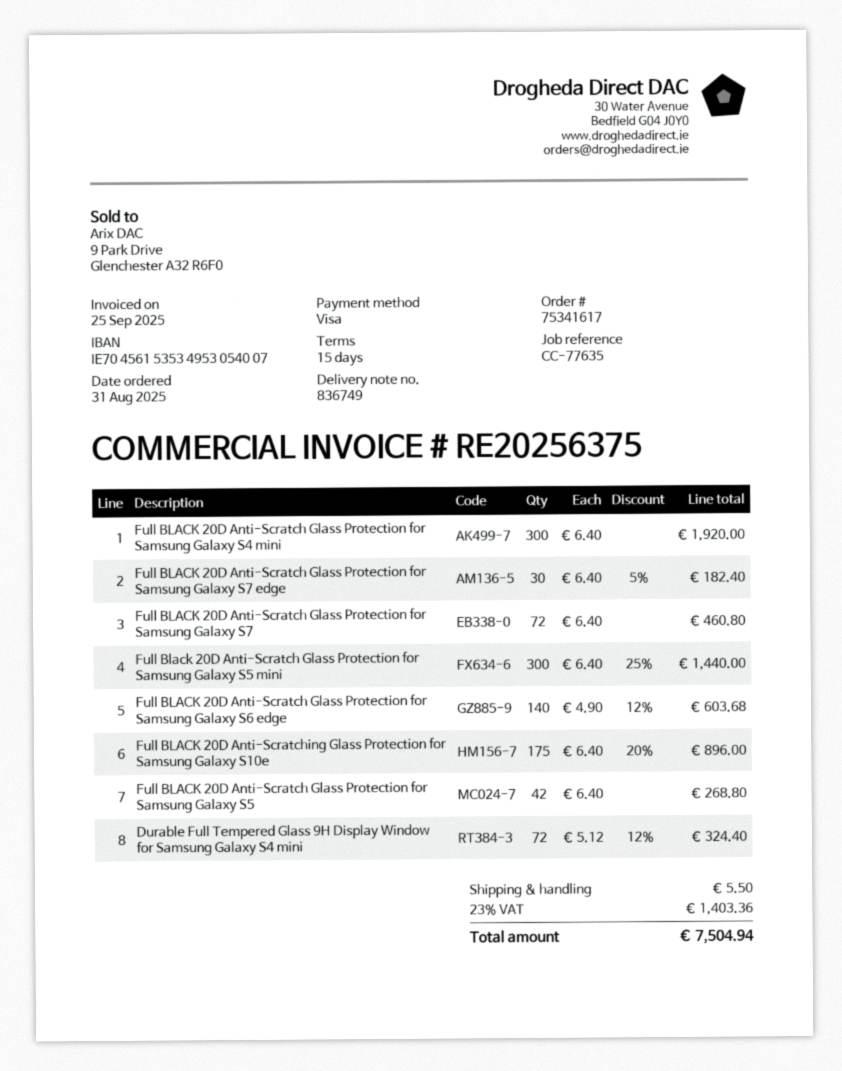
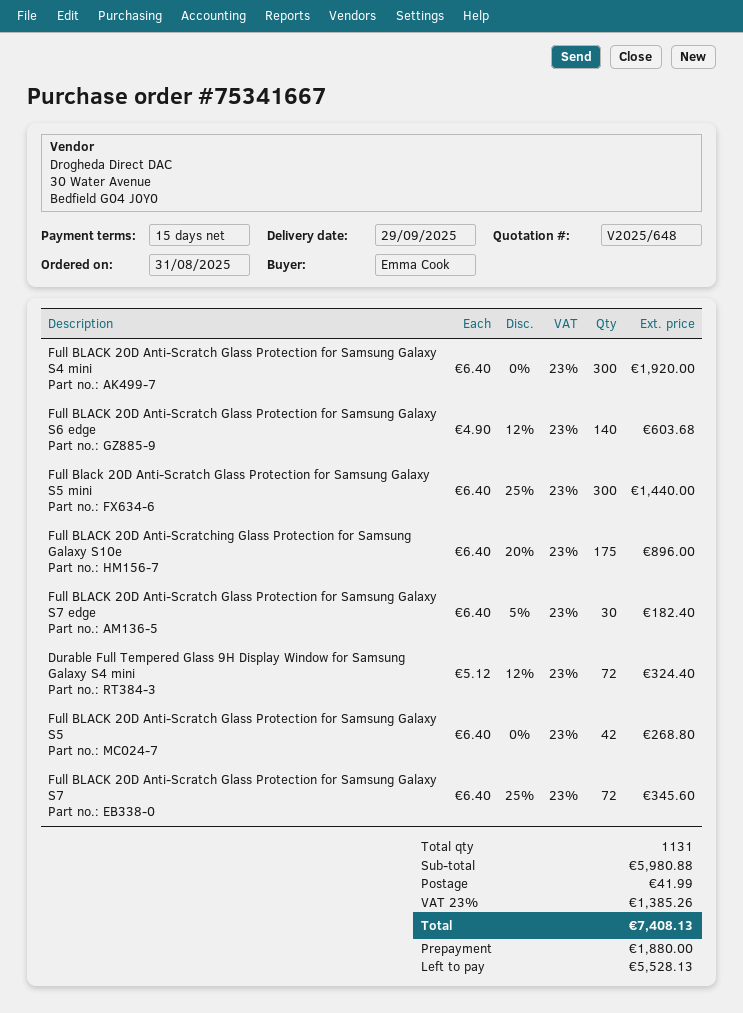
order number: 75341617 -> 75341667
Full BLACK 20D Anti-Scratch Glass Protection for Samsung Galaxy S7: 72 x 6.40 = 460.80 -> 72 x 6.40 - 25% = 345.60
shipping: 5.50 -> 41.99
tax: 23% = 1403.36 -> 23% = 1385.26
total: 7504.94 -> 7408.13

